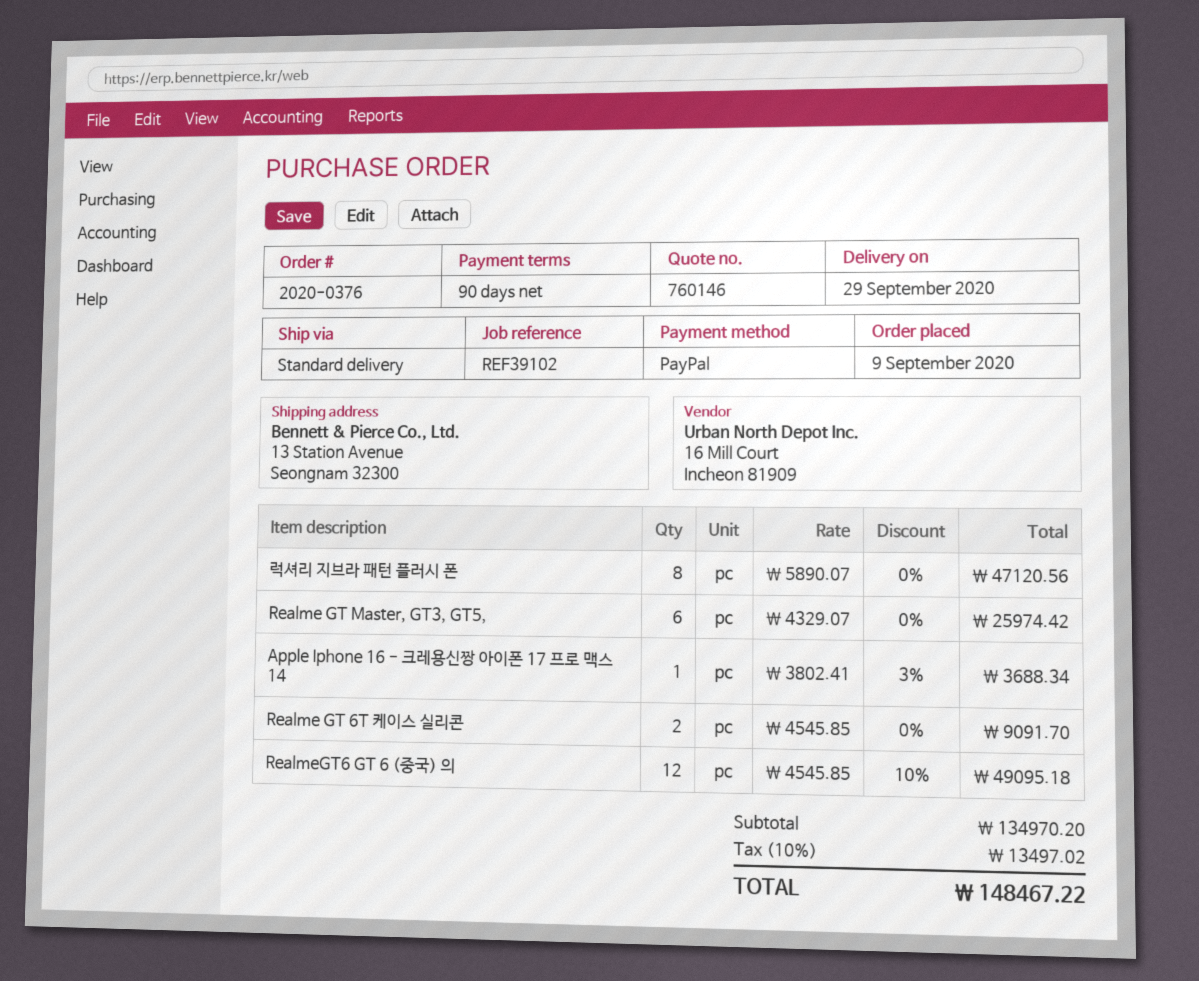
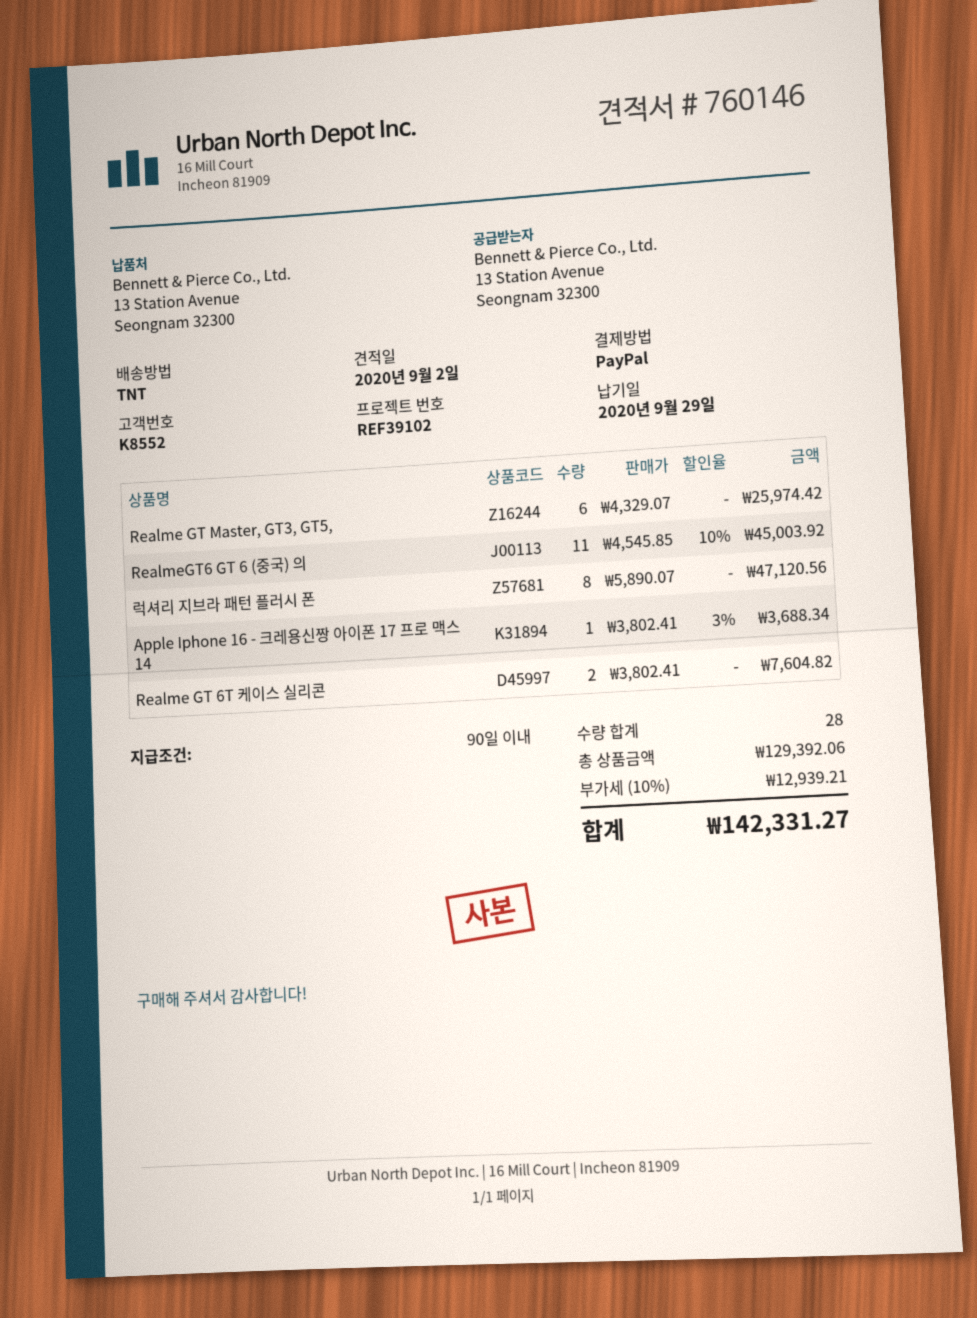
shipping method: standard -> TNT
Realme GT 6T 케이스 실리콘: 2 x 4545.85 = 9091.70 -> 2 x 3802.41 = 7604.82
RealmeGT6 GT 6 (중국) 의: 12 x 4545.85 - 10% = 49095.18 -> 11 x 4545.85 - 10% = 45003.92
subtotal: 134970.20 -> 129392.06
tax: 10% = 13497.02 -> 10% = 12939.21
total: 148467.22 -> 142331.27

